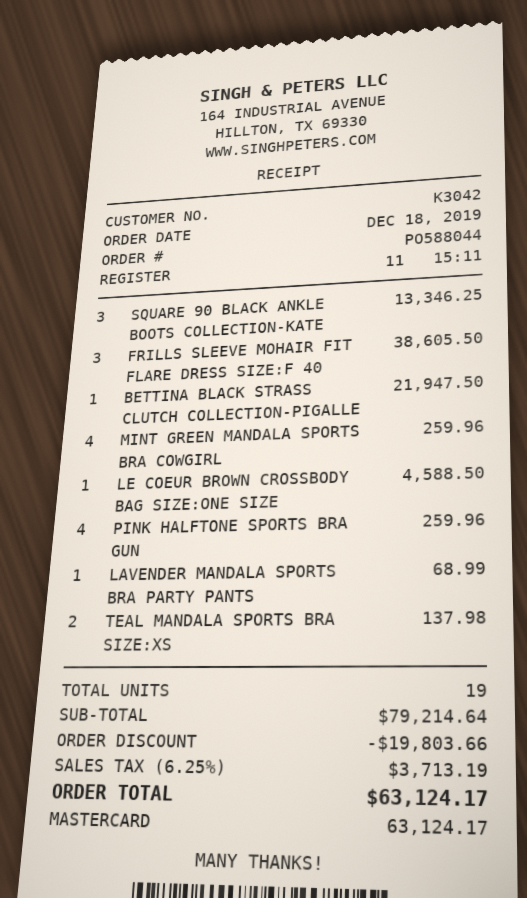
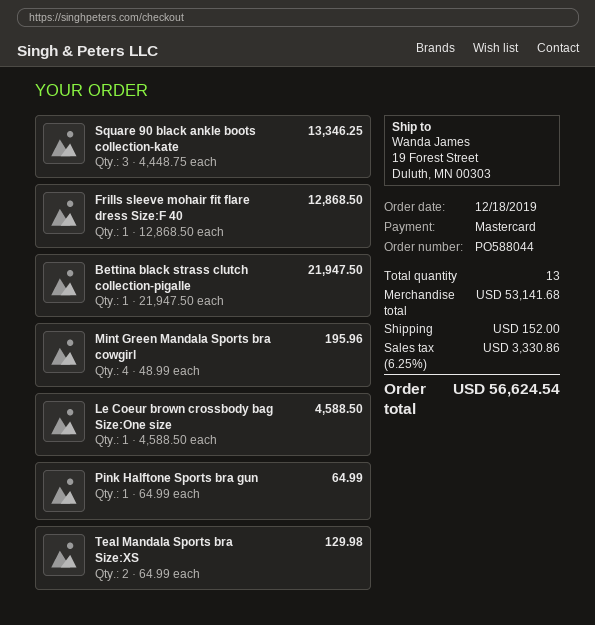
FRILLS SLEEVE MOHAIR FIT FLARE DRESS SIZE:F 40: 3 for 38605.50 -> 1 for 12868.50
MINT GREEN MANDALA SPORTS BRA COWGIRL: 4 for 259.96 -> 4 for 195.96
PINK HALFTONE SPORTS BRA GUN: 4 for 259.96 -> 1 for 64.99
LAVENDER MANDALA SPORTS BRA PARTY PANTS: 1 for 68.99 -> none
TEAL MANDALA SPORTS BRA SIZE:XS: 2 for 137.98 -> 2 for 129.98
total quantity: 19 -> 13
subtotal: 79214.64 -> 53141.68
discount: 19803.66 -> none
shipping: none -> 152.00
tax: 6.25% = 3713.19 -> 6.25% = 3330.86
total: 63124.17 -> 56624.54

